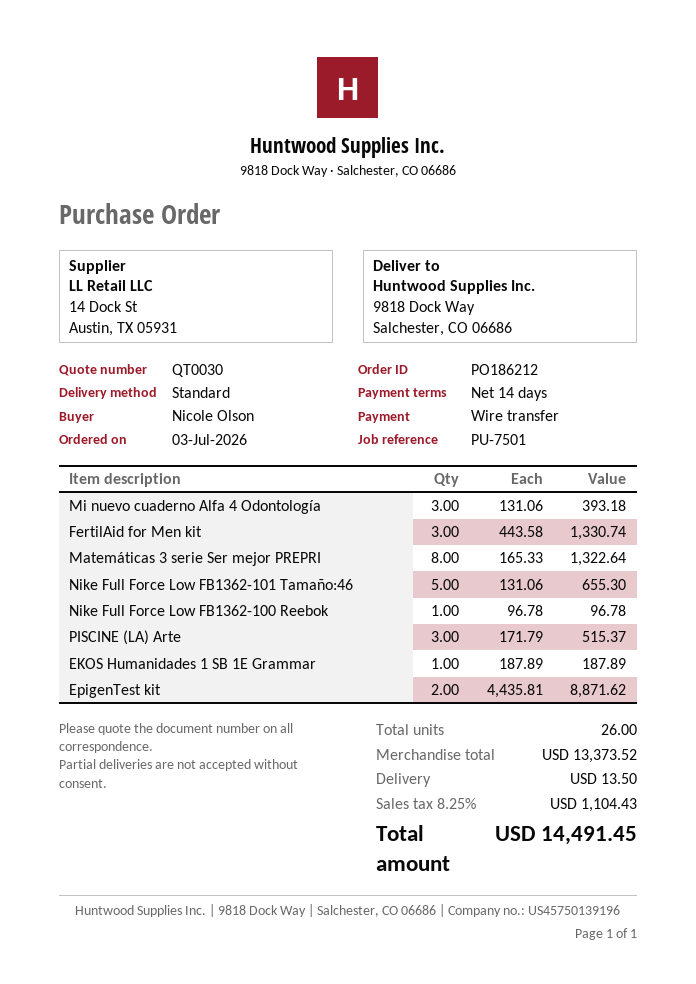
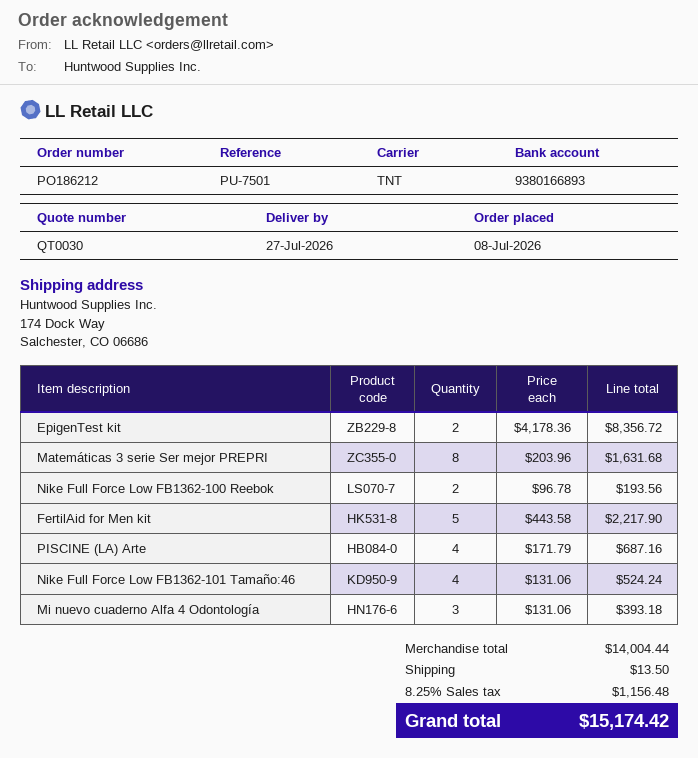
order date: 2026-07-03 -> 2026-07-08
shipping method: standard -> TNT
ship to: 9818 Dock Way, Salchester, CO 06686 -> 174 Dock Way, Salchester, CO 06686
FertilAid for Men kit: 3 x 443.58 = 1330.74 -> 5 x 443.58 = 2217.90
Matemáticas 3 serie Ser mejor PREPRI: 8 x 165.33 = 1322.64 -> 8 x 203.96 = 1631.68
Nike Full Force Low FB1362-101 Tamaño:46: 5 x 131.06 = 655.30 -> 4 x 131.06 = 524.24
Nike Full Force Low FB1362-100 Reebok: 1 x 96.78 = 96.78 -> 2 x 96.78 = 193.56
PISCINE (LA) Arte: 3 x 171.79 = 515.37 -> 4 x 171.79 = 687.16
EKOS Humanidades 1 SB 1E Grammar: 1 x 187.89 = 187.89 -> none
EpigenTest kit: 2 x 4435.81 = 8871.62 -> 2 x 4178.36 = 8356.72
subtotal: 13373.52 -> 14004.44
tax: 8.25% = 1104.43 -> 8.25% = 1156.48
total: 14491.45 -> 15174.42

